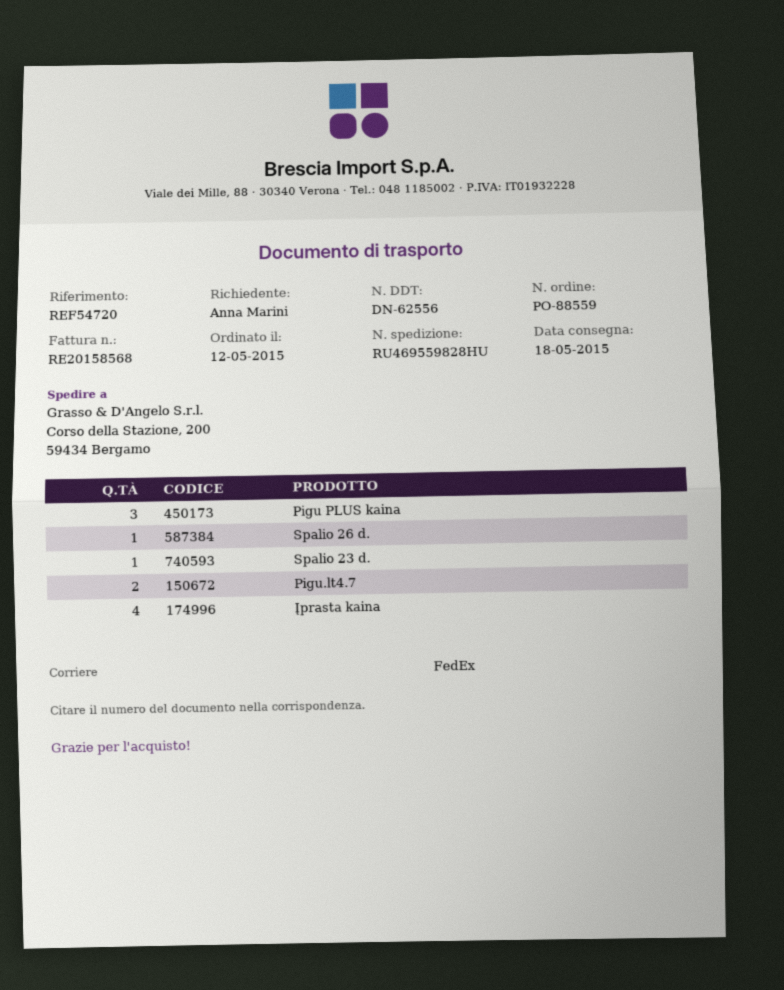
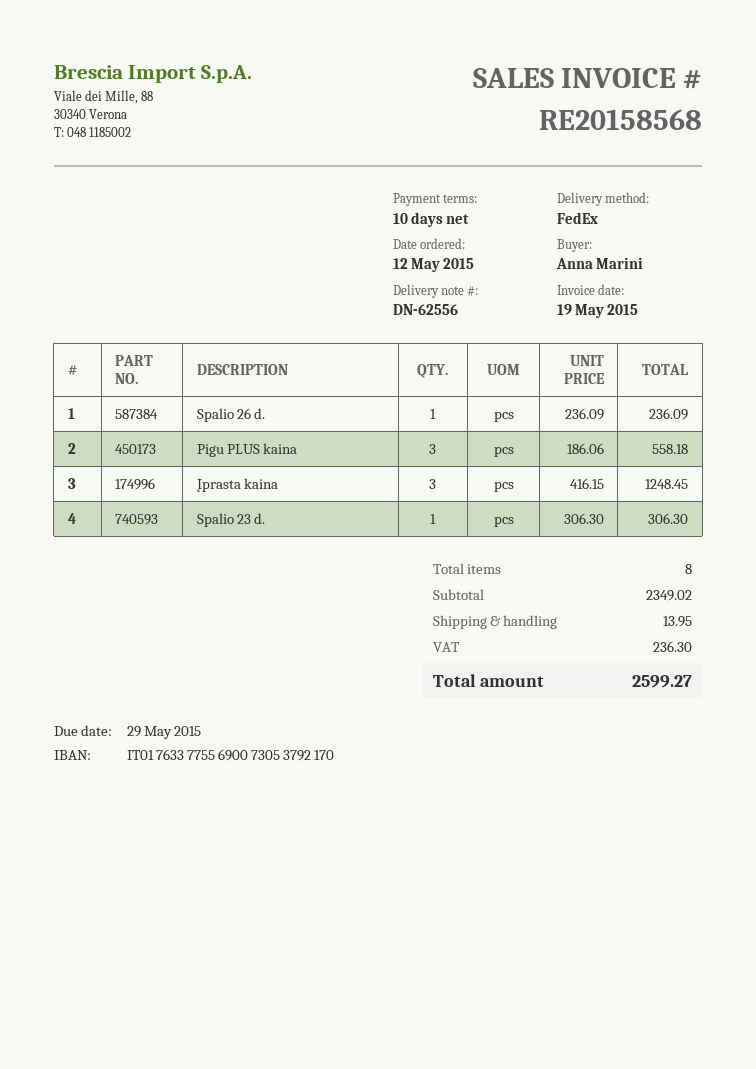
Pigu.lt4.7: 2 -> none
Įprasta kaina: 4 -> 3

